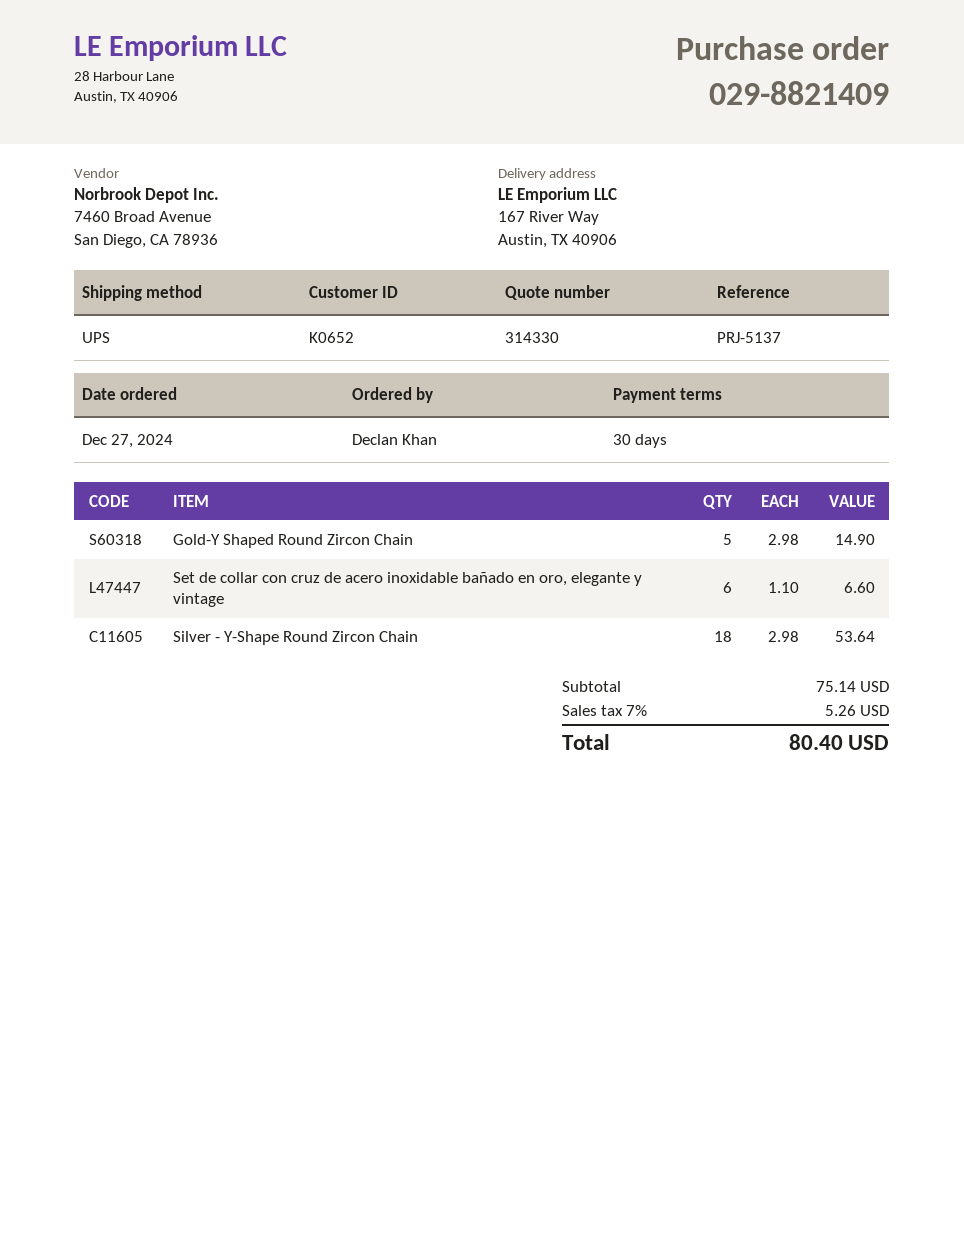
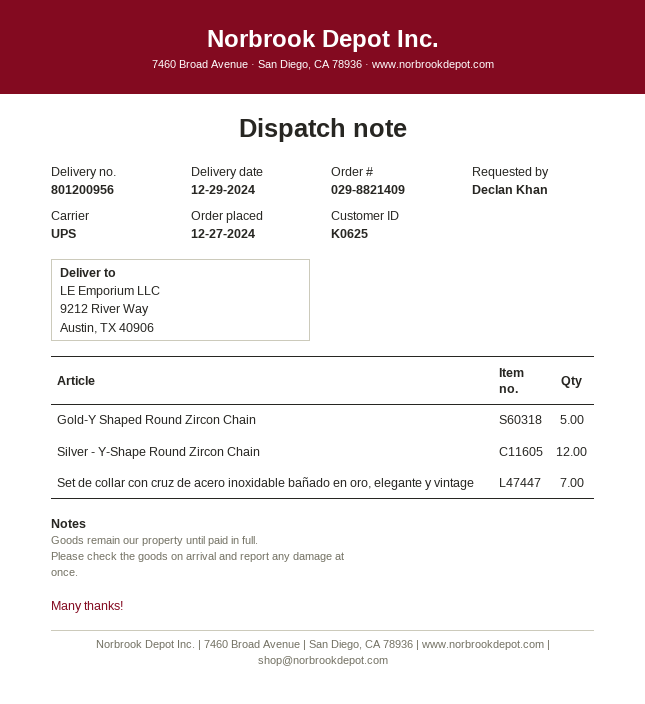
customer number: K0652 -> K0625
ship to: 167 River Way, Austin, TX 40906 -> 9212 River Way, Austin, TX 40906
Set de collar con cruz de acero inoxidable bañado en oro, elegante y vintage: 6 -> 7
Silver - Y-Shape Round Zircon Chain: 18 -> 12

